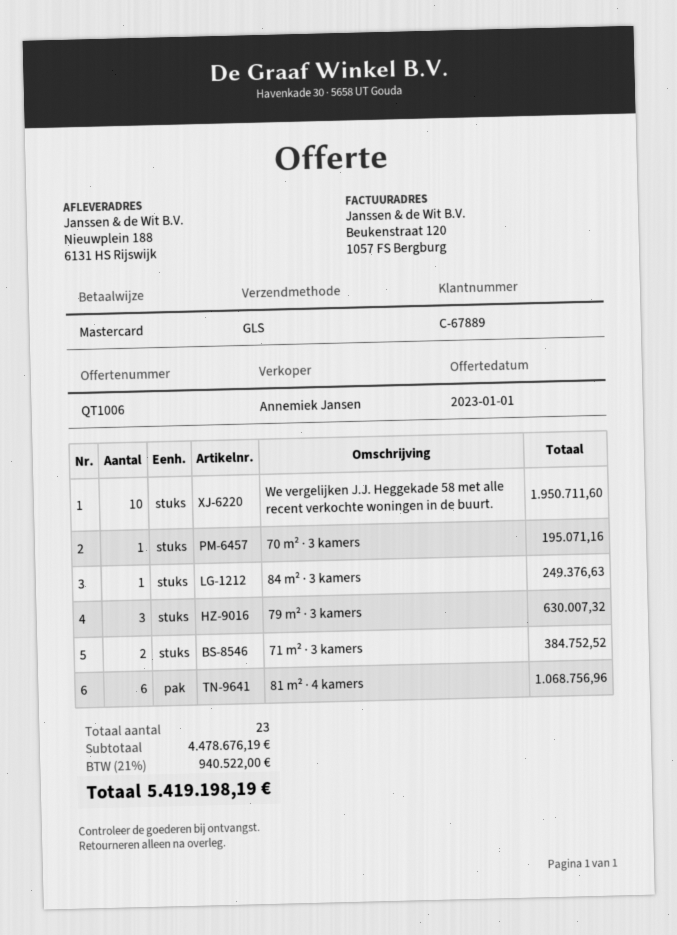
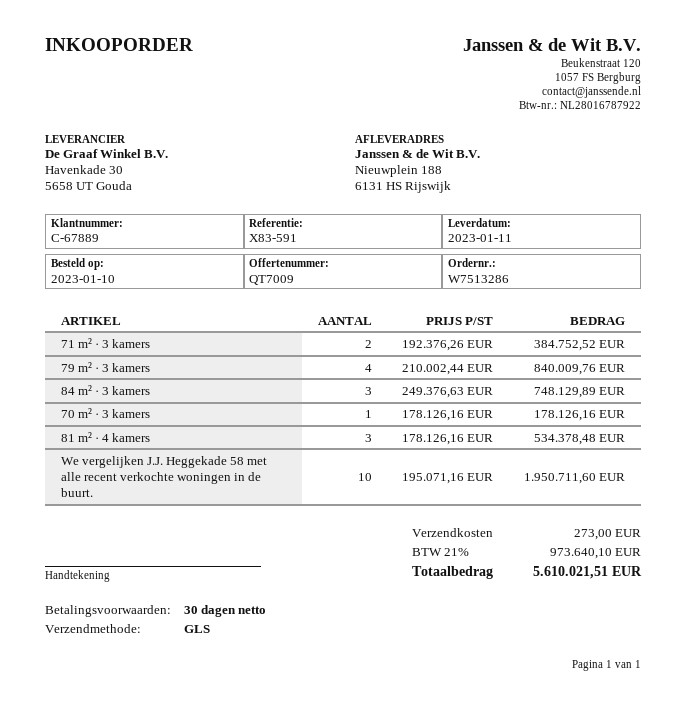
quote number: QT1006 -> QT7009
70 m² · 3 kamers: 1 for 195071.16 -> 1 for 178126.16
84 m² · 3 kamers: 1 for 249376.63 -> 3 for 748129.89
79 m² · 3 kamers: 3 for 630007.32 -> 4 for 840009.76
81 m² · 4 kamers: 6 for 1068756.96 -> 3 for 534378.48
shipping: none -> 273.00
tax: 21% = 940522.00 -> 21% = 973640.10
total: 5419198.19 -> 5610021.51

